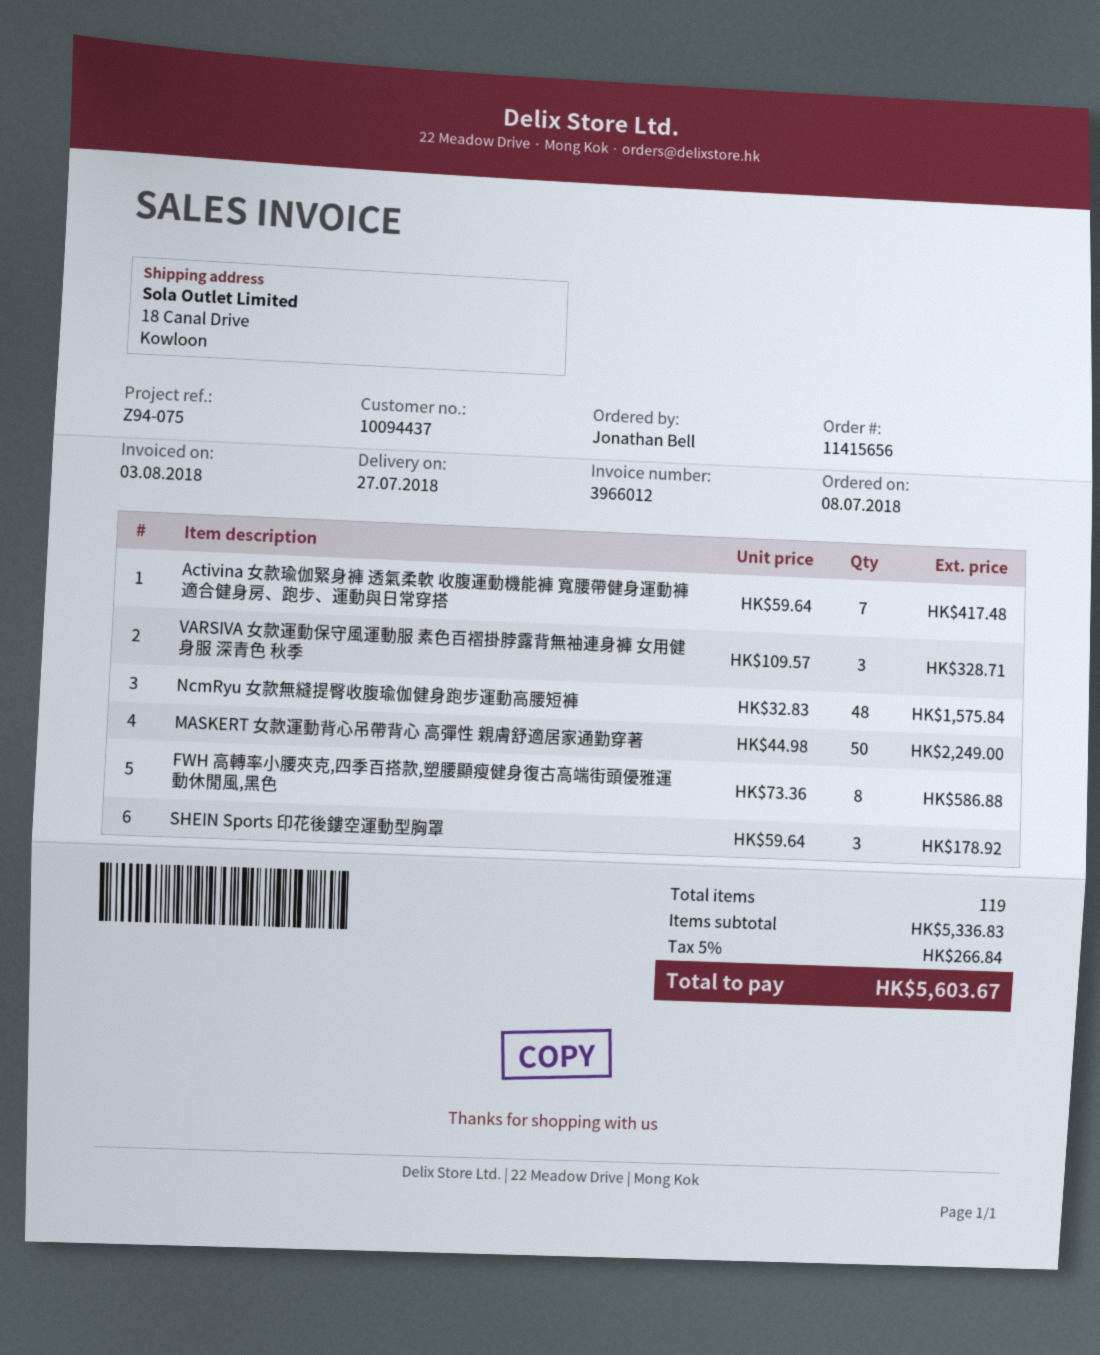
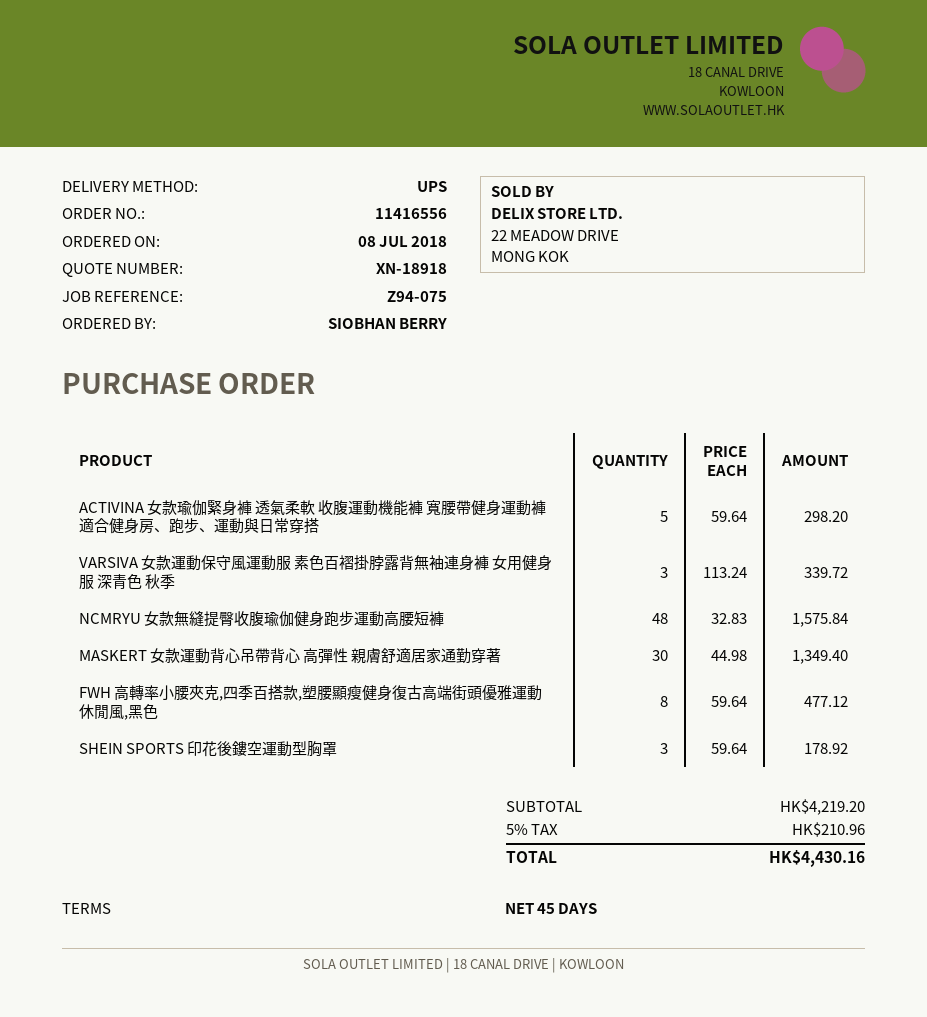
order number: 11415656 -> 11416556
ordered by: Jonathan Bell -> SIOBHAN BERRY
Activina 女款瑜伽緊身褲 透氣柔軟 收腹運動機能褲 寬腰帶健身運動褲 適合健身房、跑步、運動與日常穿搭: 7 x 59.64 = 417.48 -> 5 x 59.64 = 298.20
VARSIVA 女款運動保守風運動服 素色百褶掛脖露背無袖連身褲 女用健身服 深青色 秋季: 3 x 109.57 = 328.71 -> 3 x 113.24 = 339.72
MASKERT 女款運動背心吊帶背心 高彈性 親膚舒適居家通勤穿著: 50 x 44.98 = 2249.00 -> 30 x 44.98 = 1349.40
FWH 高轉率小腰夾克,四季百搭款,塑腰顯瘦健身復古高端街頭優雅運動休閒風,黑色: 8 x 73.36 = 586.88 -> 8 x 59.64 = 477.12
subtotal: 5336.83 -> 4219.20
tax: 5% = 266.84 -> 5% = 210.96
total: 5603.67 -> 4430.16

